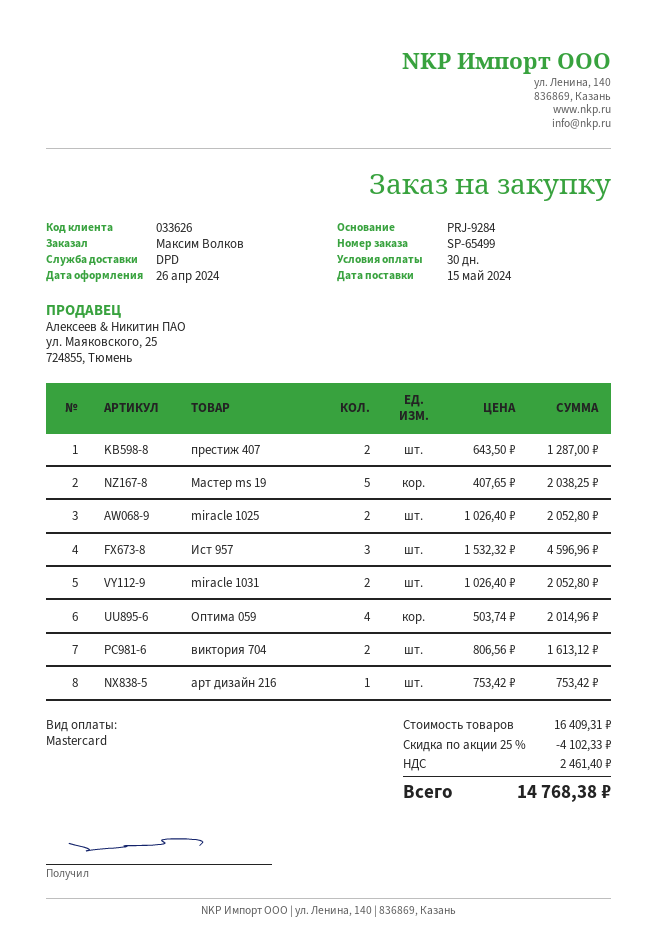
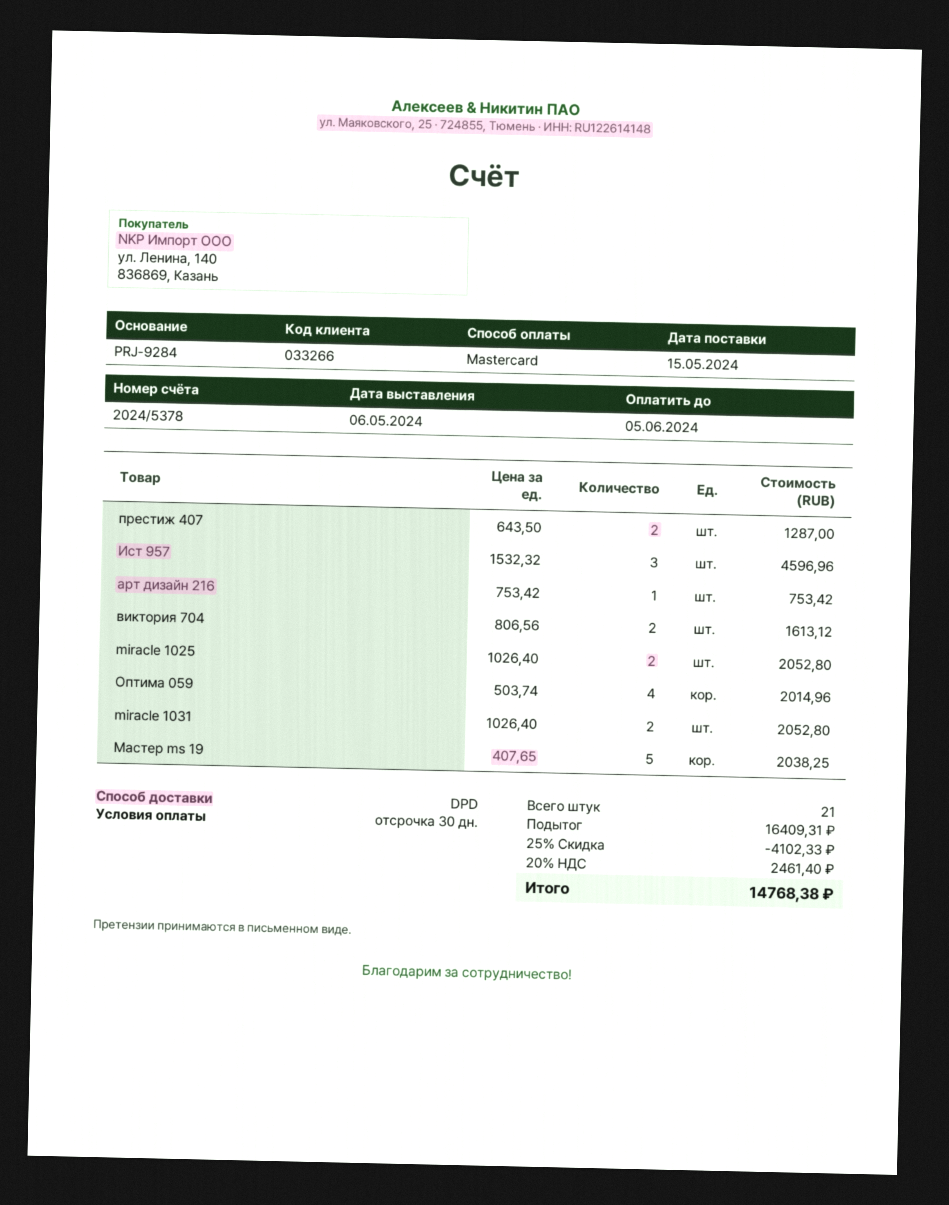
customer number: 033626 -> 033266

